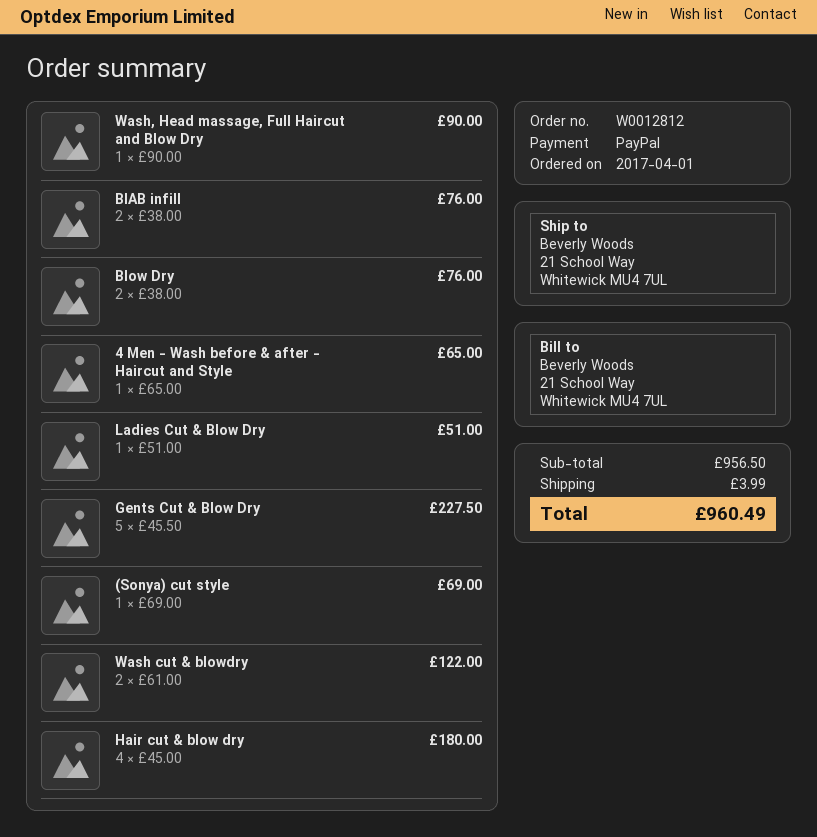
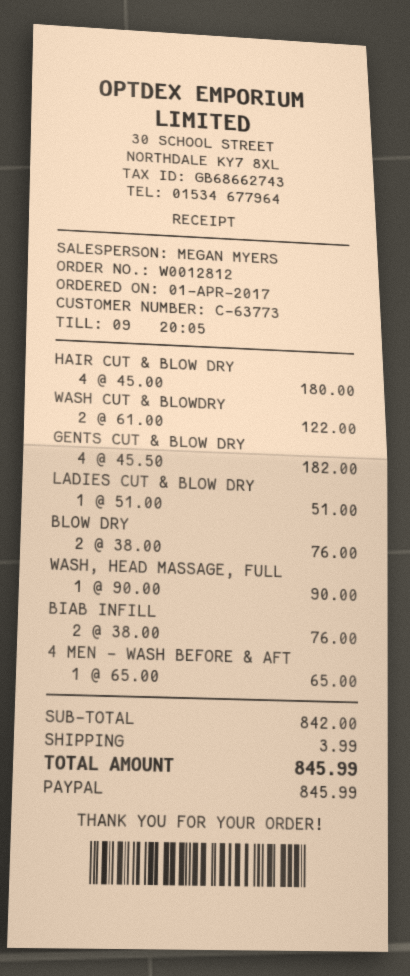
Gents Cut & Blow Dry: 5 x 45.50 = 227.50 -> 4 x 45.50 = 182.00
(Sonya) cut style: 1 x 69.00 = 69.00 -> none
subtotal: 956.50 -> 842.00
total: 960.49 -> 845.99

